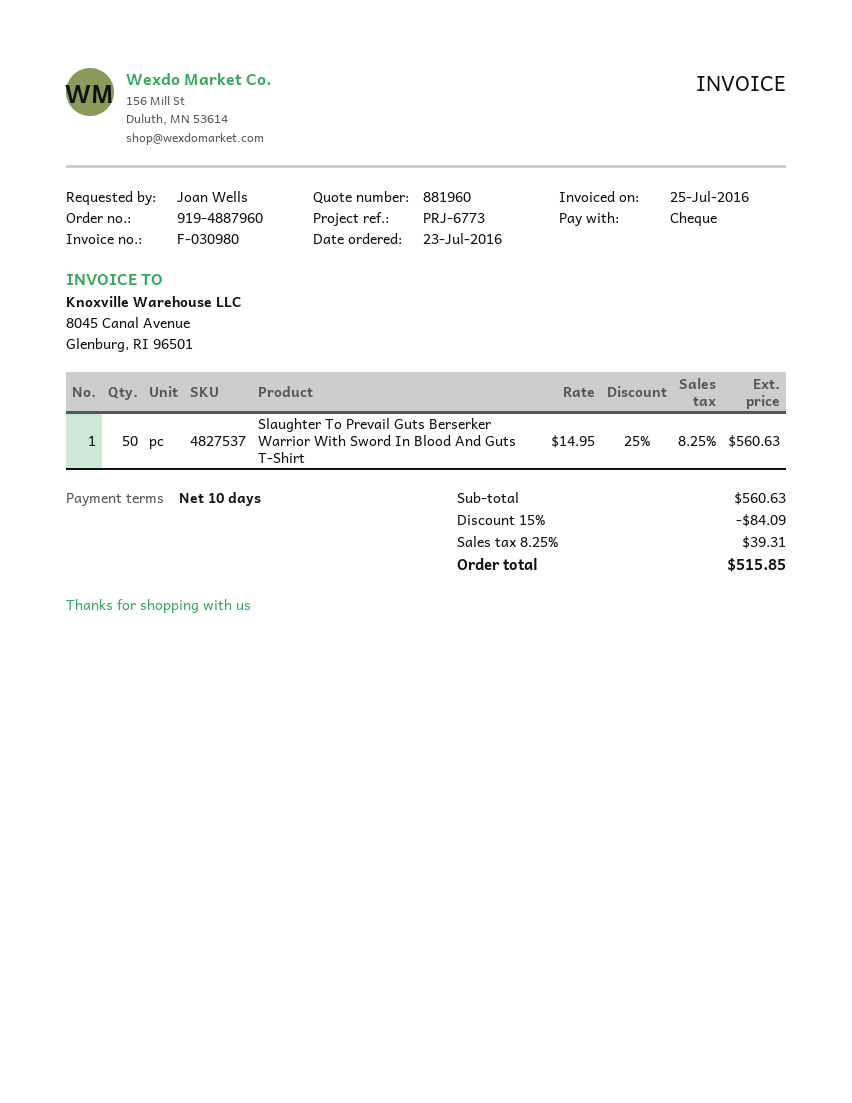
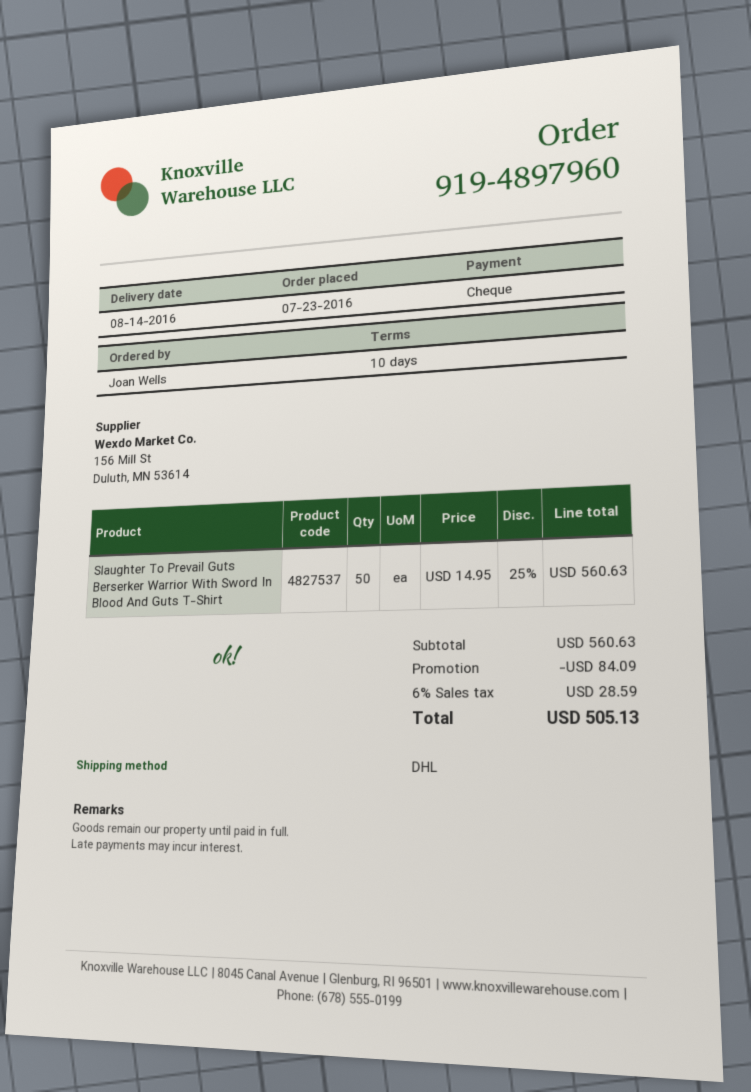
order number: 919-4887960 -> 919-4897960
tax: 8.25% = 39.31 -> 6% = 28.59
total: 515.85 -> 505.13

